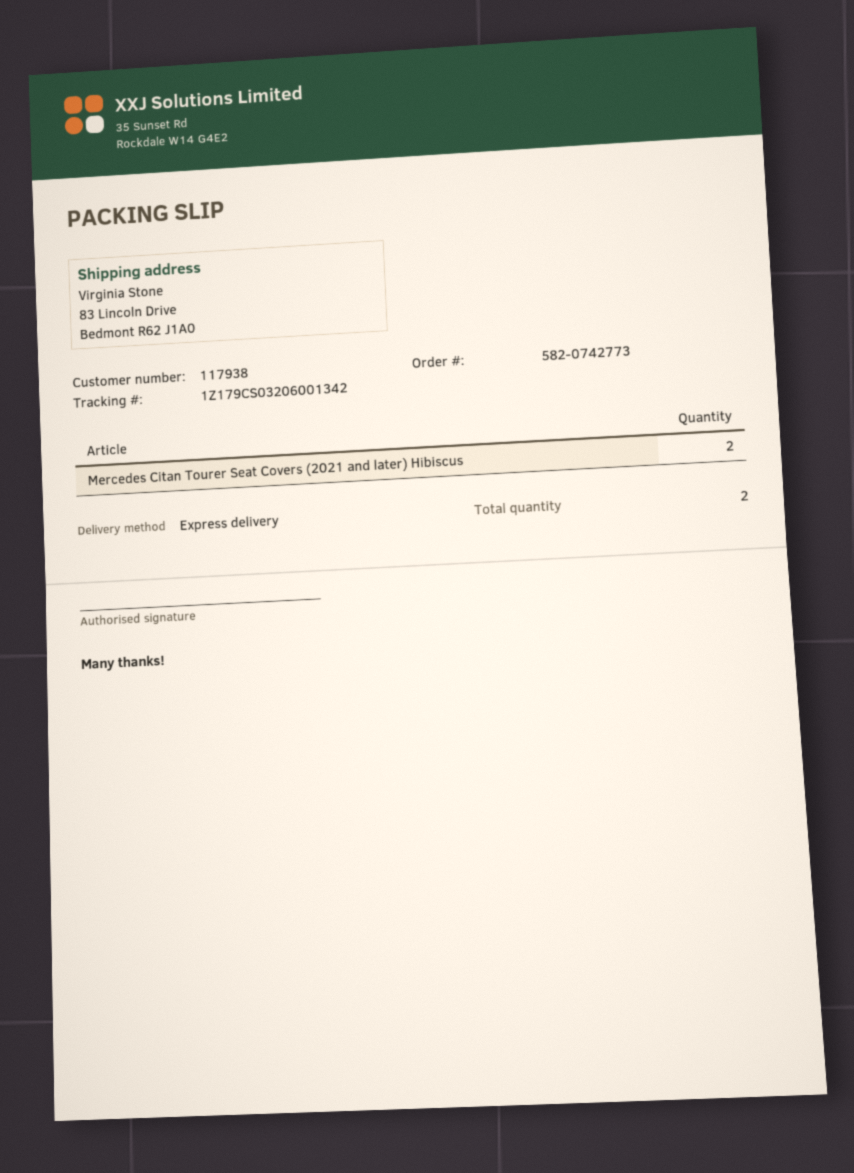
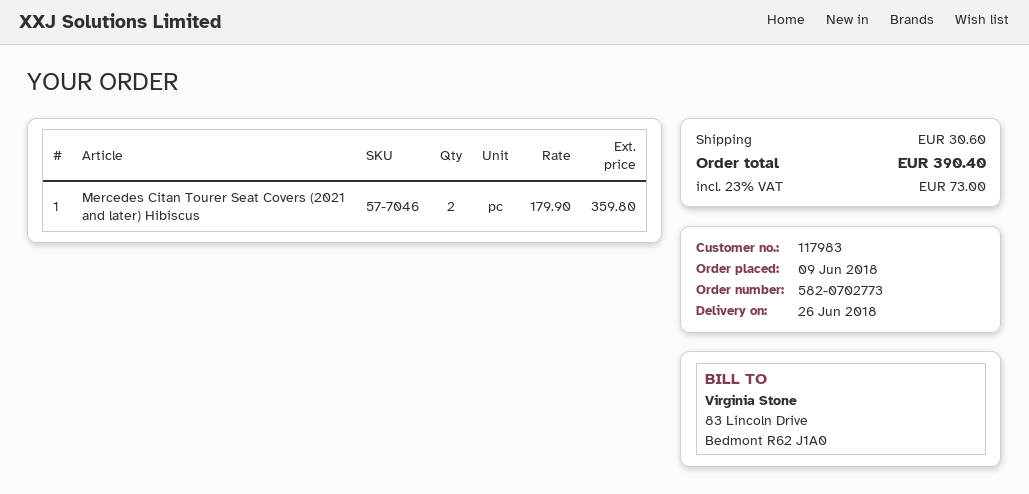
order number: 582-0742773 -> 582-0702773
customer number: 117938 -> 117983

